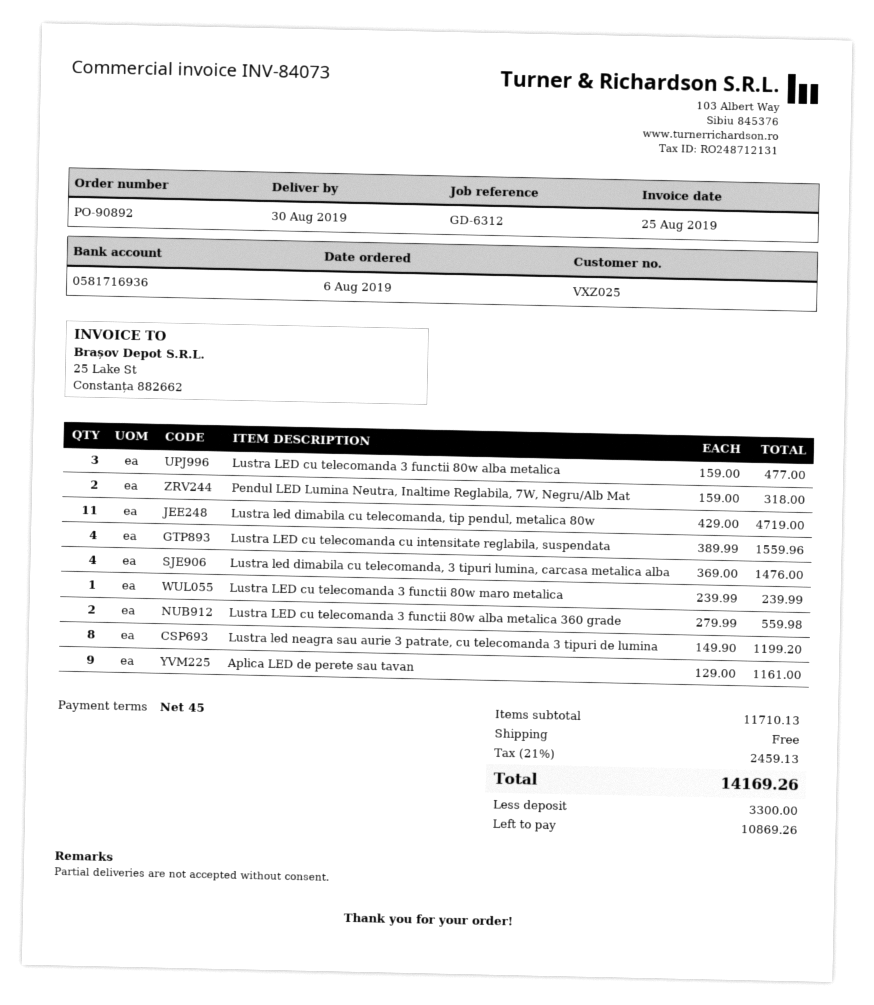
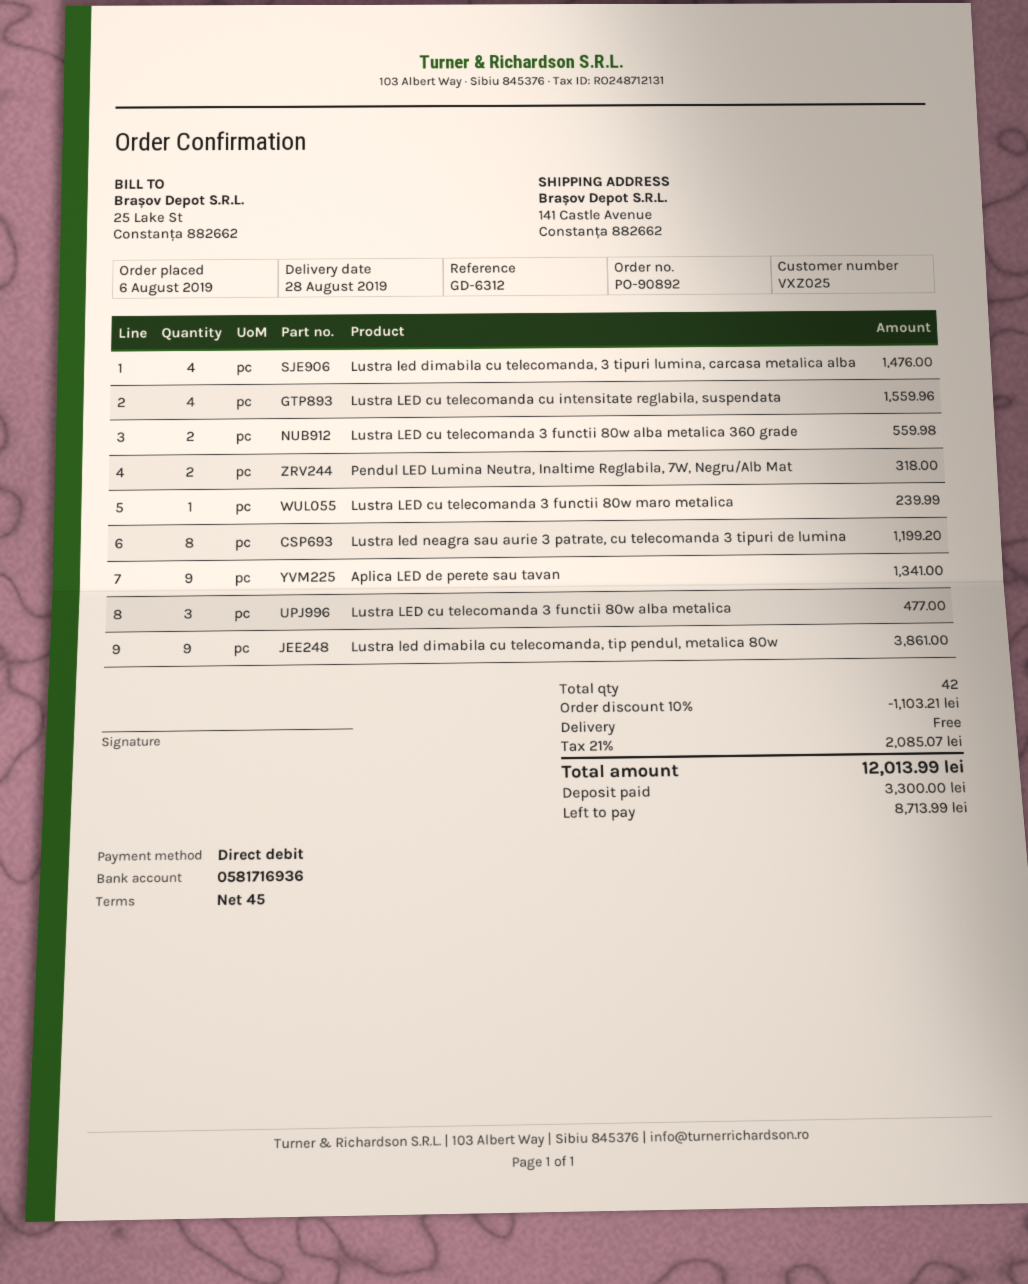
delivery date: 2019-08-30 -> 2019-08-28
Lustra led dimabila cu telecomanda, tip pendul, metalica 80w: 11 for 4719.00 -> 9 for 3861.00
Aplica LED de perete sau tavan: 9 for 1161.00 -> 9 for 1341.00
discount: none -> 10% = 1103.21
tax: 21% = 2459.13 -> 21% = 2085.07
total: 14169.26 -> 12013.99
balance: 10869.26 -> 8713.99

